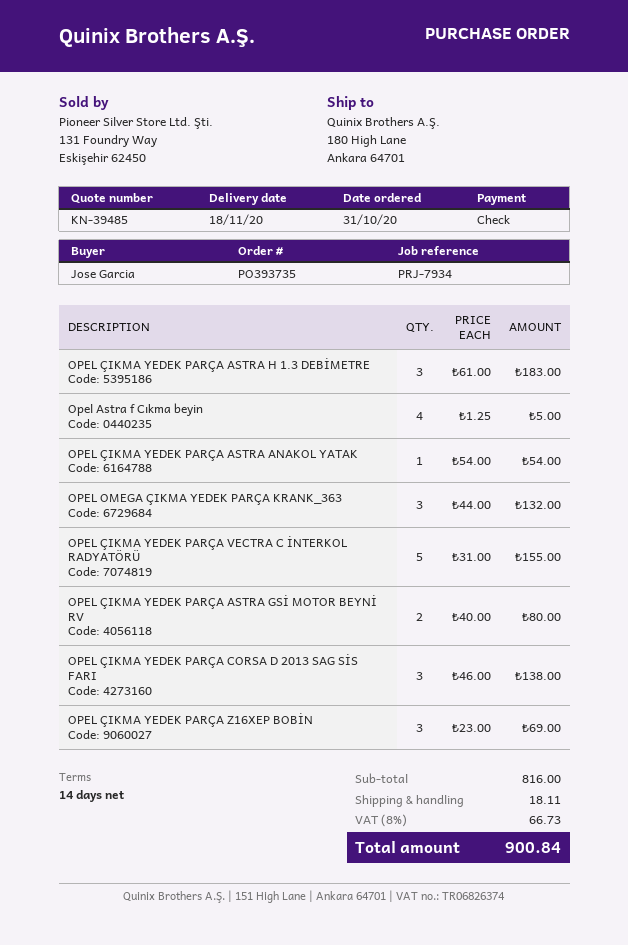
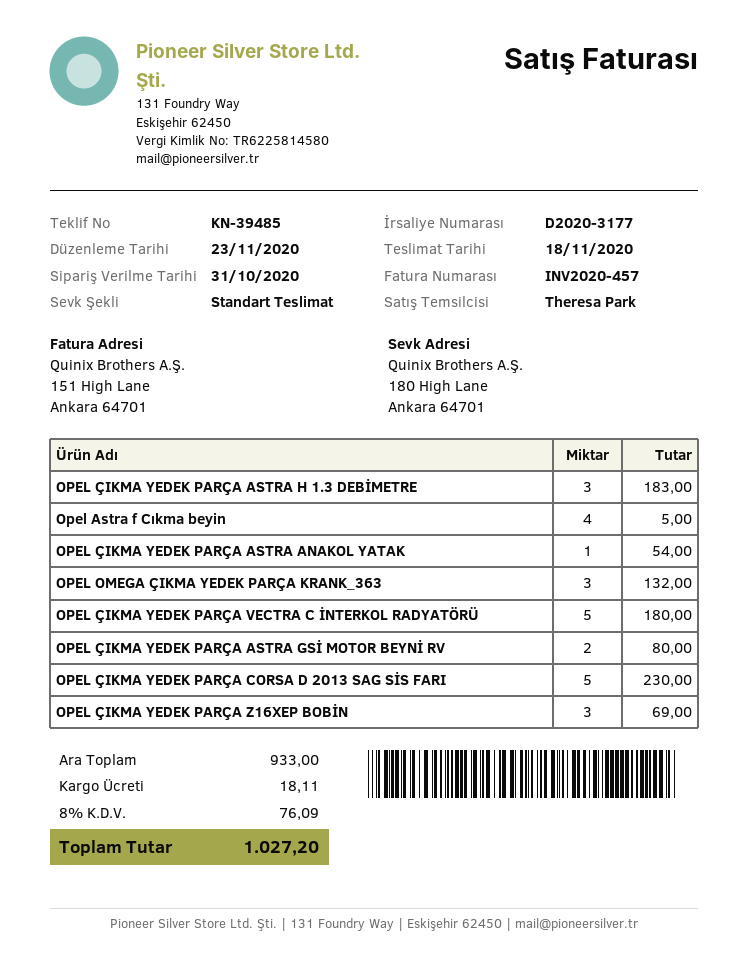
OPEL ÇIKMA YEDEK PARÇA VECTRA C İNTERKOL RADYATÖRÜ: 5 for 155.00 -> 5 for 180.00
OPEL ÇIKMA YEDEK PARÇA CORSA D 2013 SAG SİS FARI: 3 for 138.00 -> 5 for 230.00
subtotal: 816.00 -> 933.00
tax: 8% = 66.73 -> 8% = 76.09
total: 900.84 -> 1027.20

